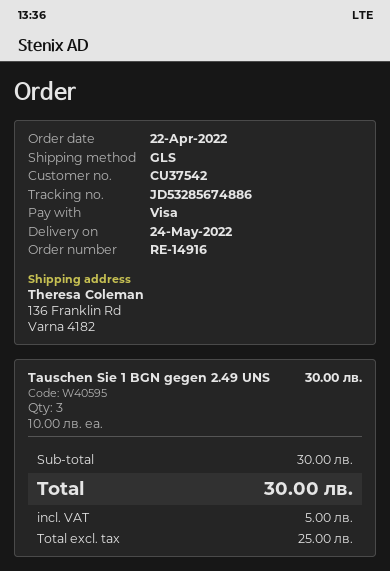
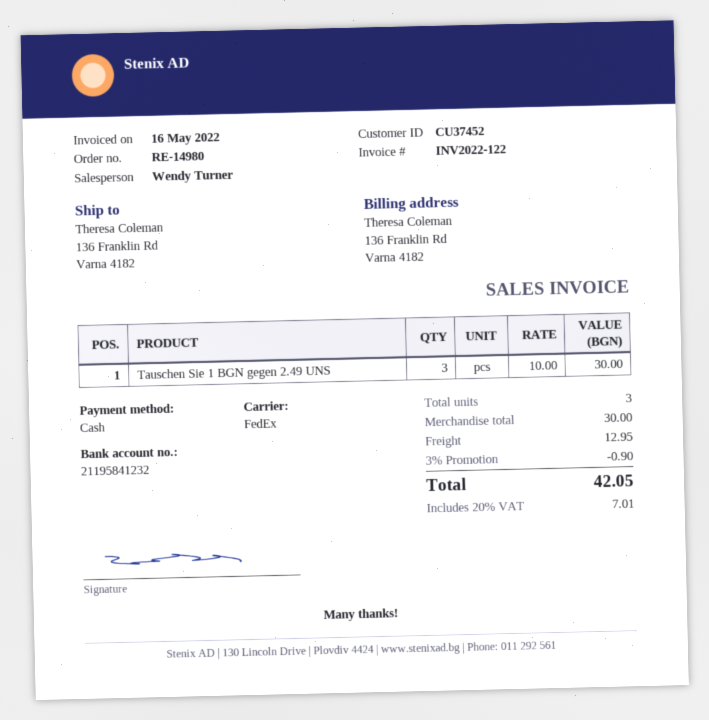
order number: RE-14916 -> RE-14980
customer number: CU37542 -> CU37452
payment method: Visa -> cash
shipping method: GLS -> FedEx
discount: none -> 3% = 0.90
shipping: none -> 12.95
tax: 5.00 -> 7.01
total: 30.00 -> 42.05

